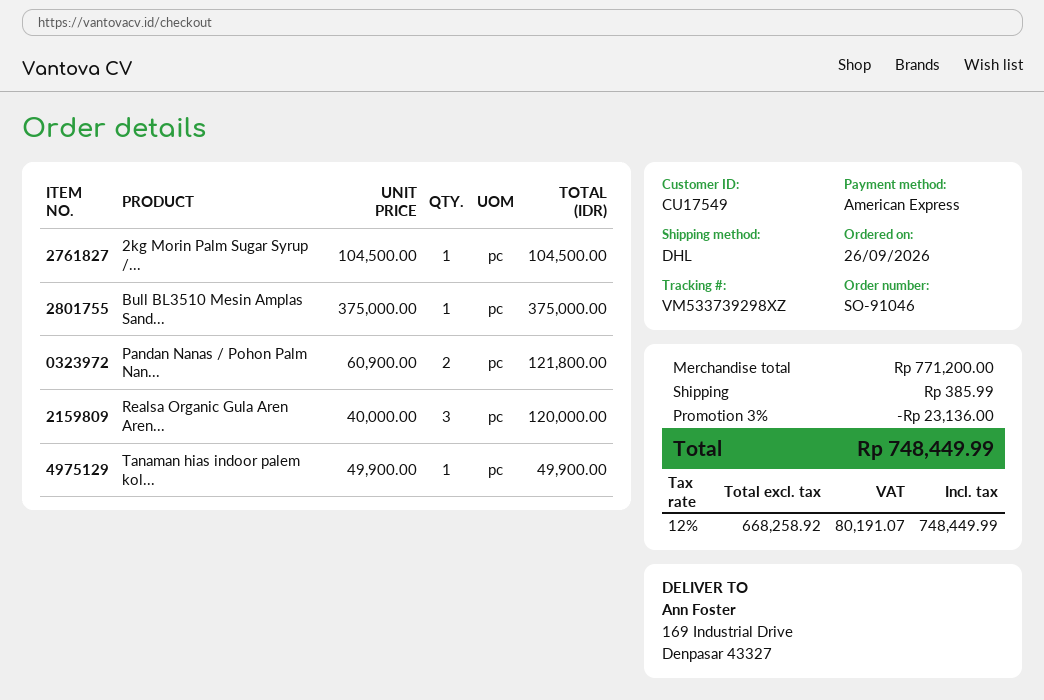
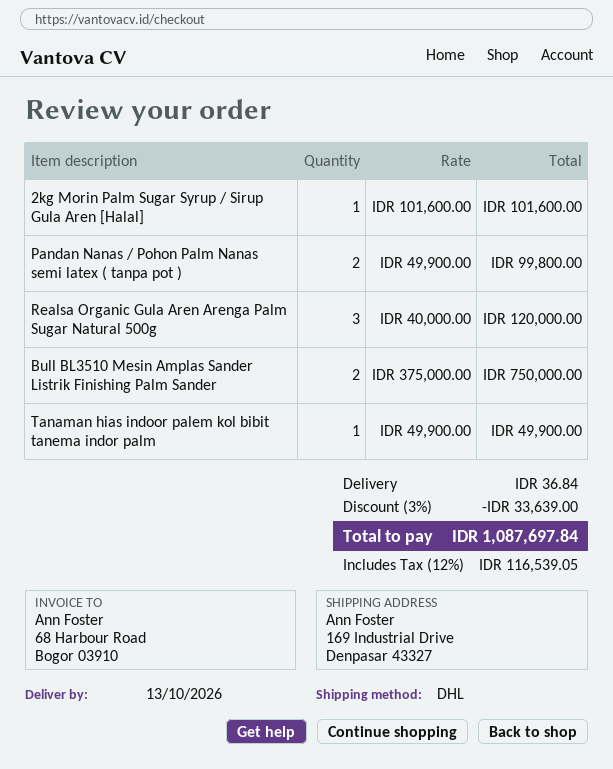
2kg Morin Palm Sugar Syrup /...: 1 x 104500.00 = 104500.00 -> 1 x 101600.00 = 101600.00
Bull BL3510 Mesin Amplas Sand...: 1 x 375000.00 = 375000.00 -> 2 x 375000.00 = 750000.00
Pandan Nanas / Pohon Palm Nan...: 2 x 60900.00 = 121800.00 -> 2 x 49900.00 = 99800.00
discount: 3% = 23136.00 -> 3% = 33639.00
shipping: 385.99 -> 36.84
tax: 12% = 80191.07 -> 12% = 116539.05
total: 748449.99 -> 1087697.84

